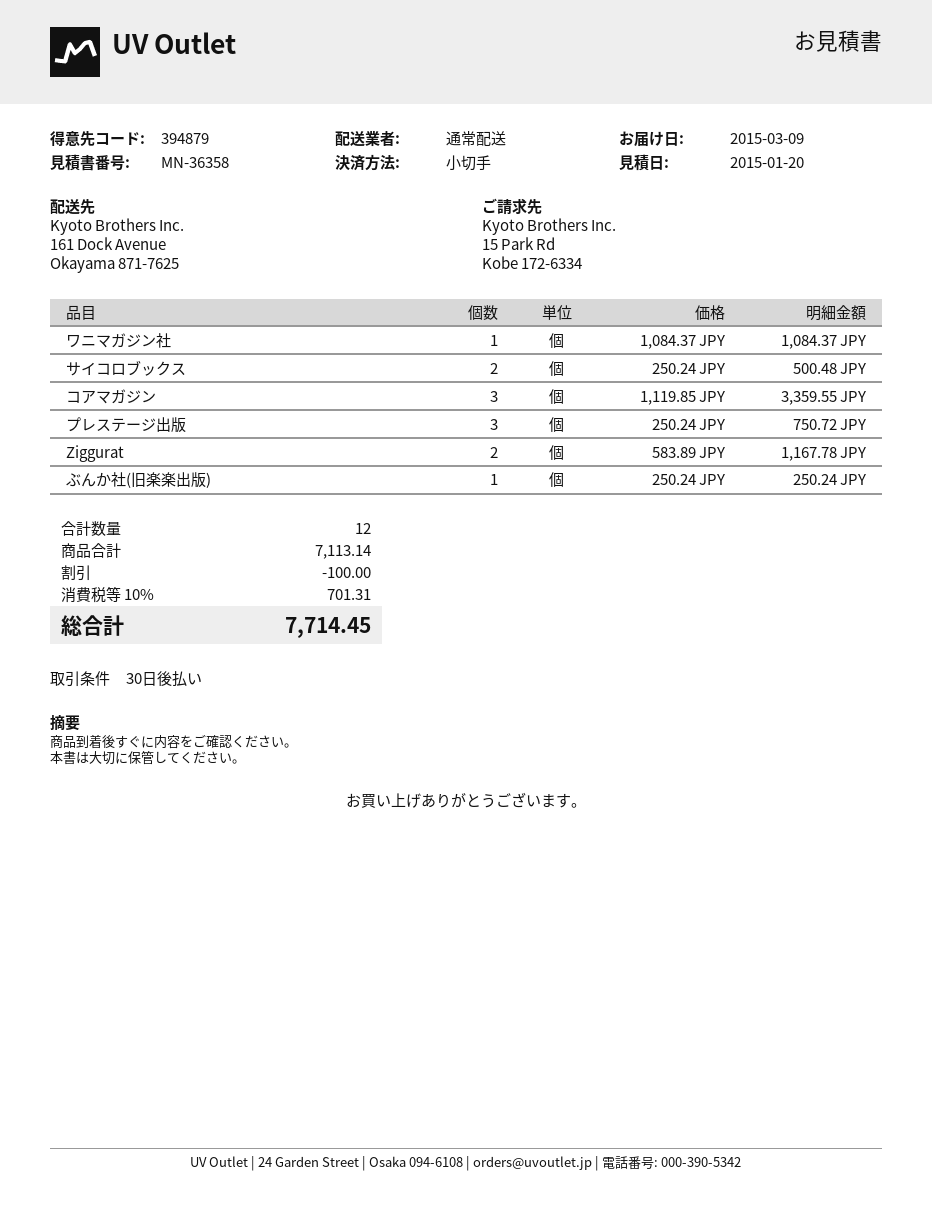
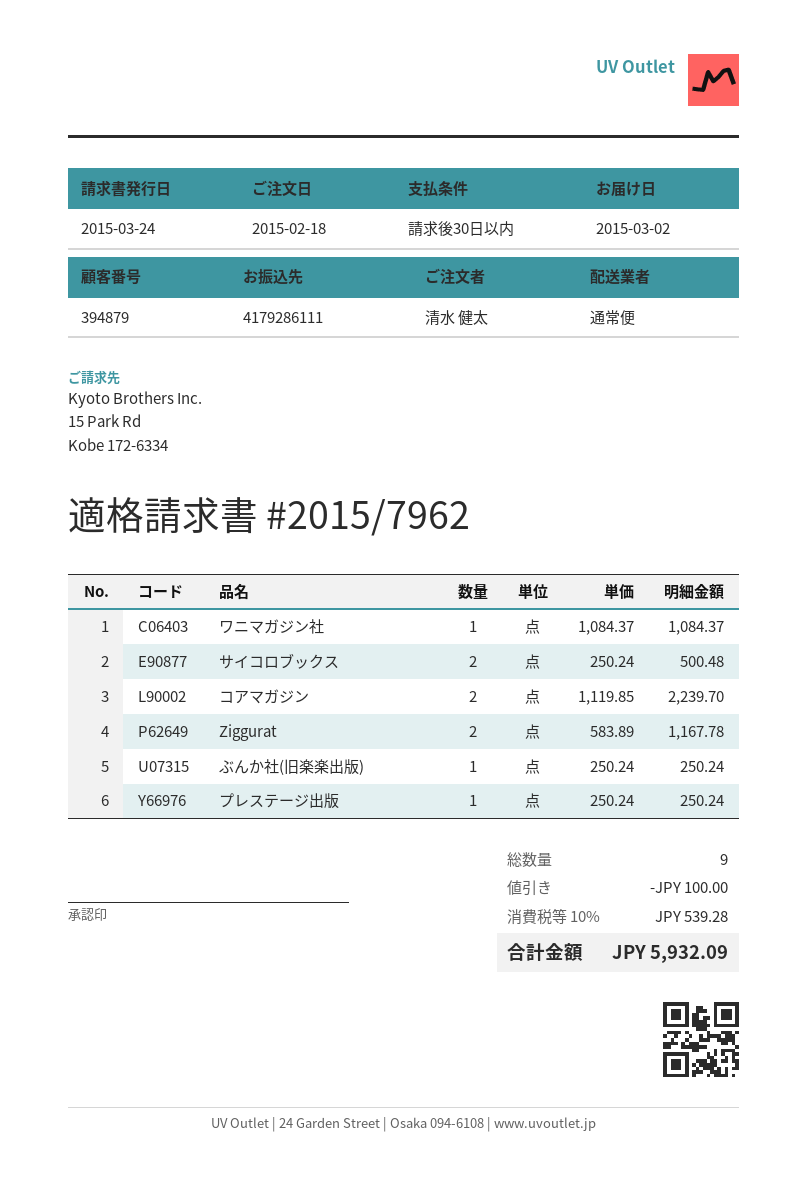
delivery date: 2015-03-09 -> 2015-03-02
コアマガジン: 3 x 1119.85 = 3359.55 -> 2 x 1119.85 = 2239.70
プレステージ出版: 3 x 250.24 = 750.72 -> 1 x 250.24 = 250.24
total quantity: 12 -> 9
tax: 10% = 701.31 -> 10% = 539.28
total: 7714.45 -> 5932.09

